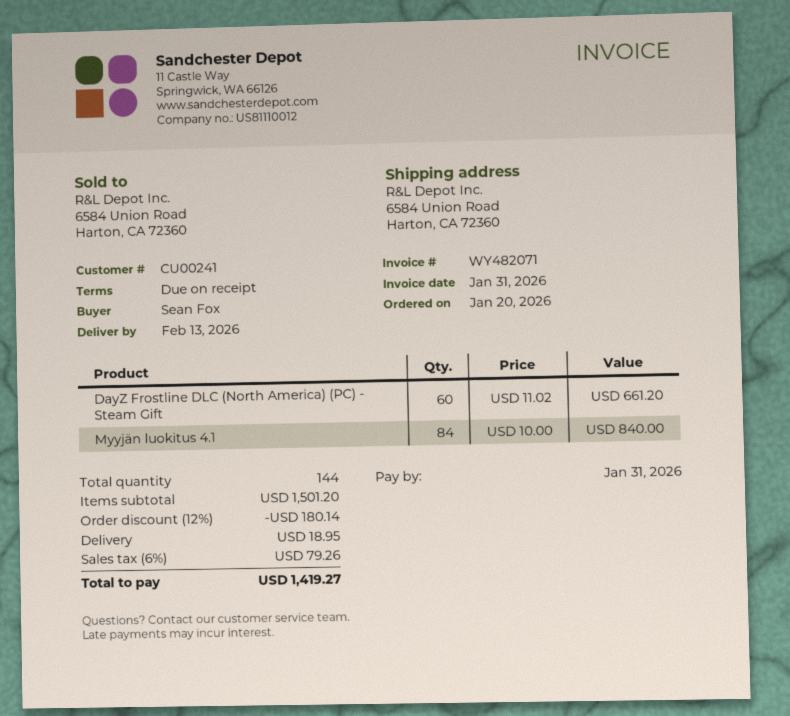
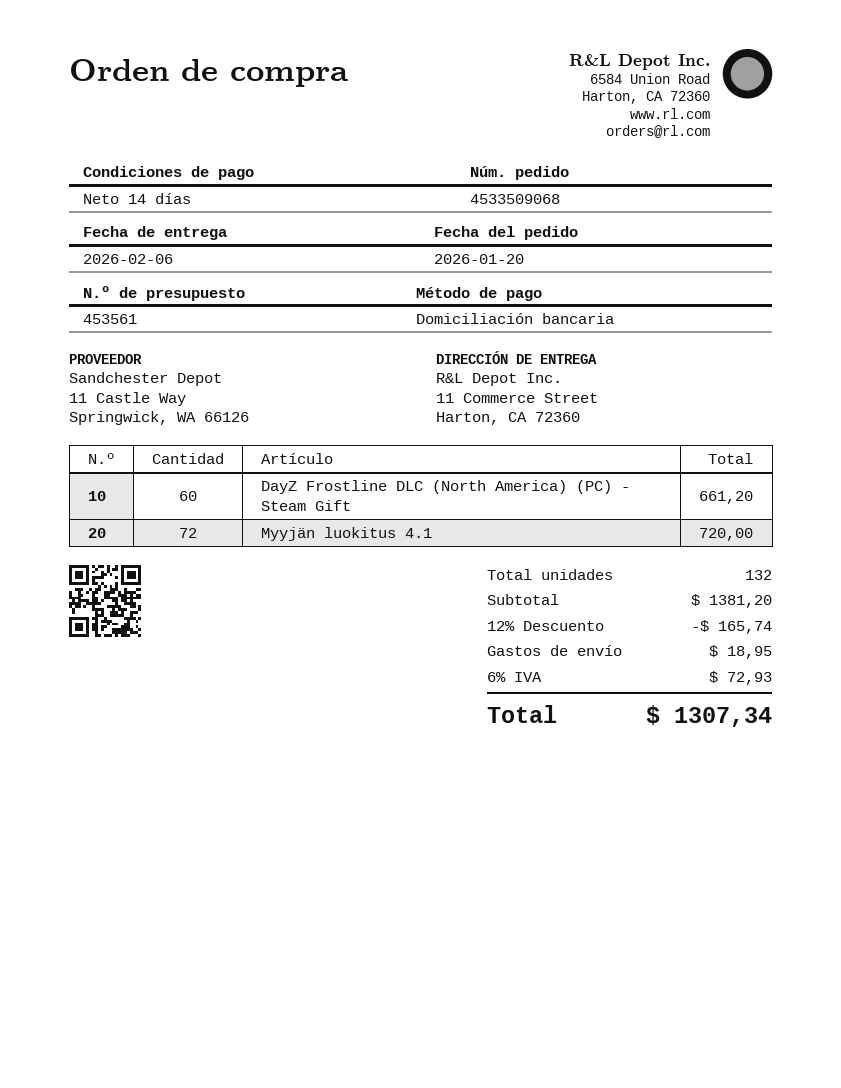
delivery date: 2026-02-13 -> 2026-02-06
payment terms: on receipt -> 14 days
ship to: 6584 Union Road, Harton, CA 72360 -> 11 Commerce Street, Harton, CA 72360
Myyjän luokitus 4.1: 84 for 840.00 -> 72 for 720.00
total quantity: 144 -> 132
subtotal: 1501.20 -> 1381.20
discount: 12% = 180.14 -> 12% = 165.74
tax: 6% = 79.26 -> 6% = 72.93
total: 1419.27 -> 1307.34

